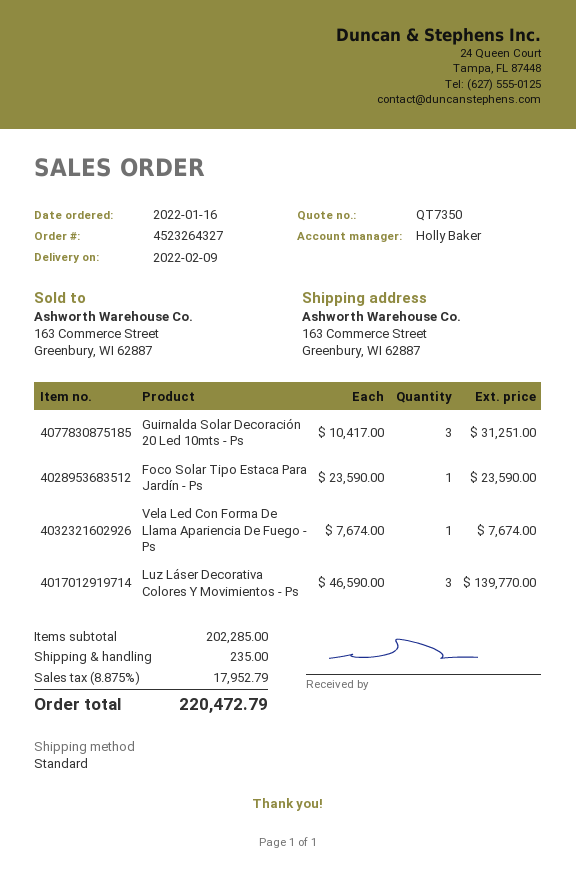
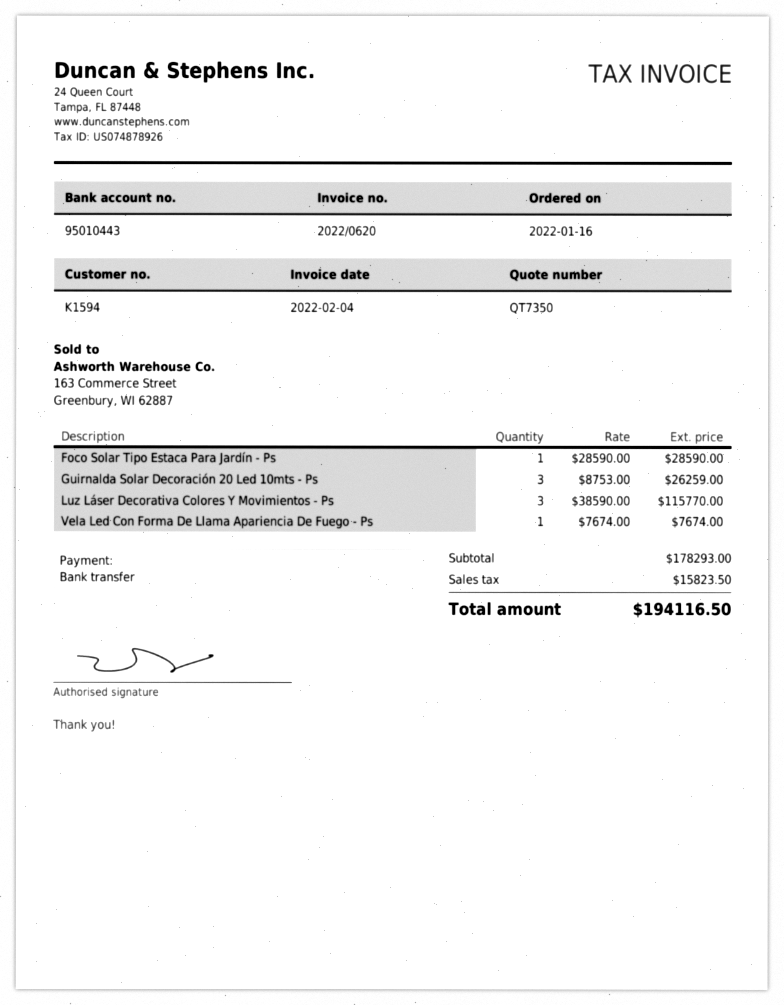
Guirnalda Solar Decoración 20 Led 10mts - Ps: 3 x 10417.00 = 31251.00 -> 3 x 8753.00 = 26259.00
Foco Solar Tipo Estaca Para Jardín - Ps: 1 x 23590.00 = 23590.00 -> 1 x 28590.00 = 28590.00
Luz Láser Decorativa Colores Y Movimientos - Ps: 3 x 46590.00 = 139770.00 -> 3 x 38590.00 = 115770.00
subtotal: 202285.00 -> 178293.00
shipping: 235.00 -> none
tax: 17952.79 -> 15823.50
total: 220472.79 -> 194116.50

